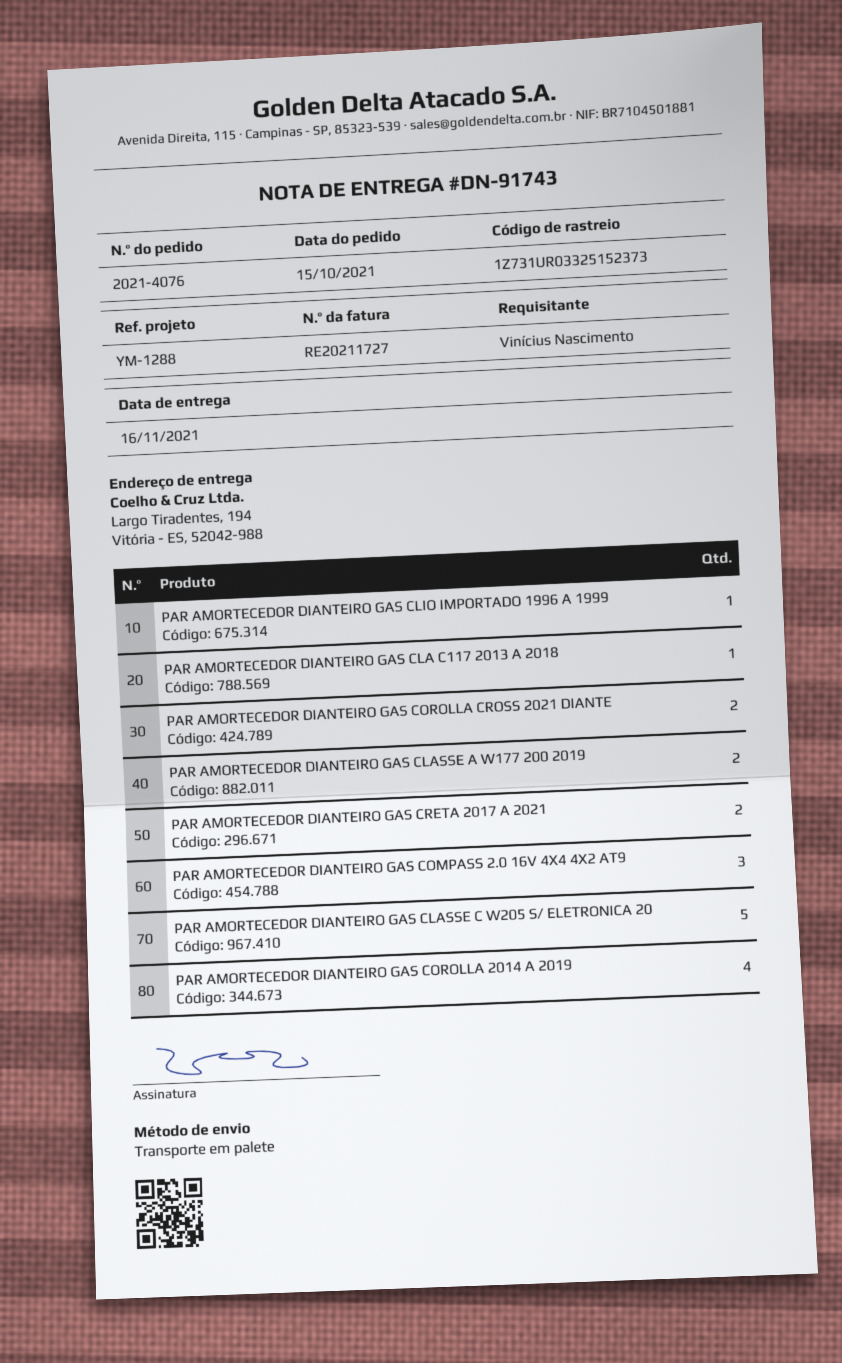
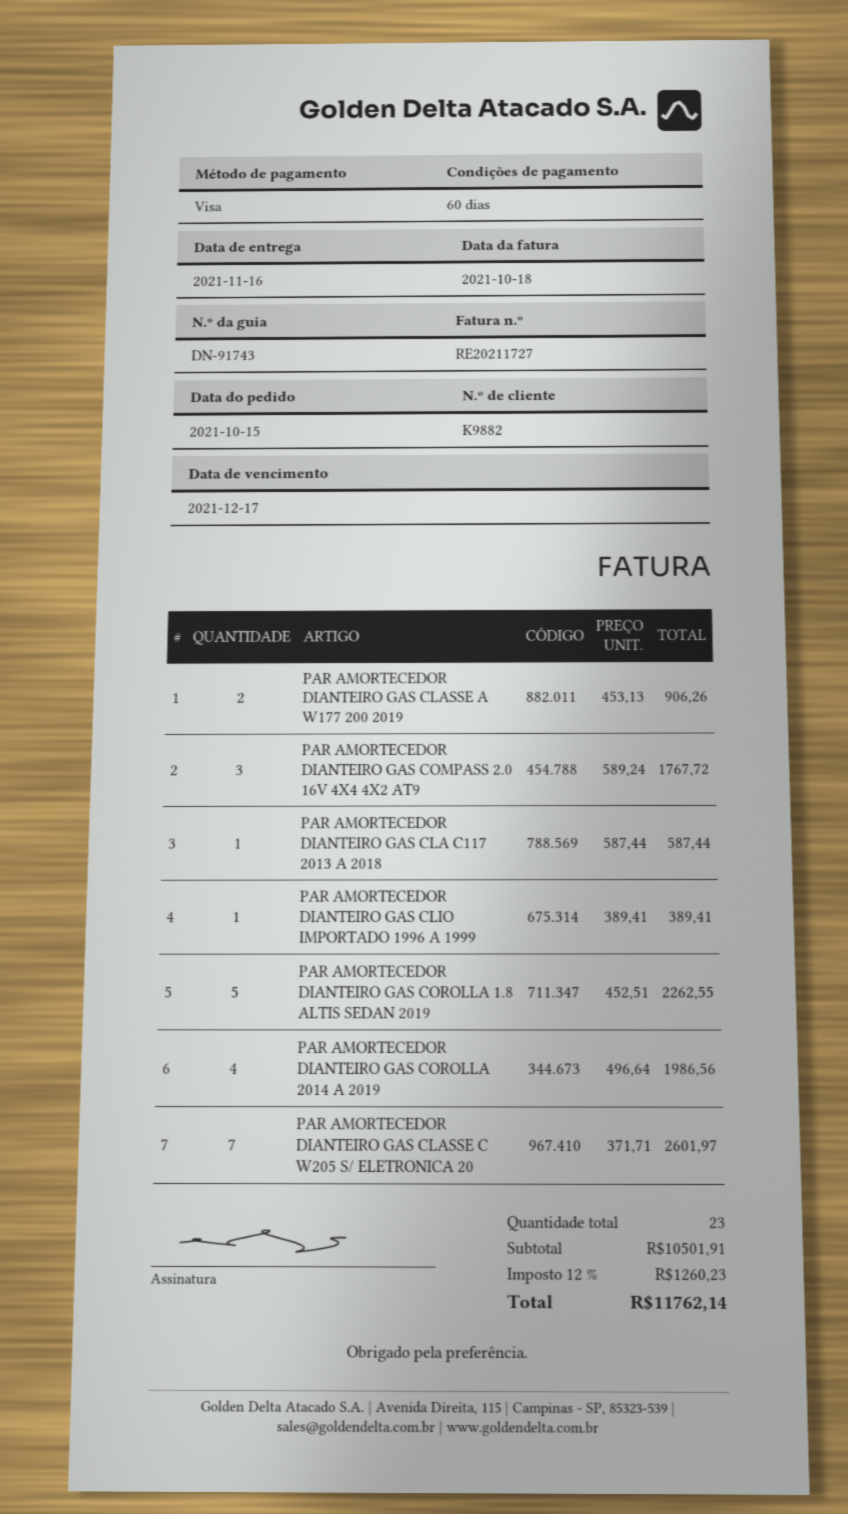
PAR AMORTECEDOR DIANTEIRO GAS COROLLA CROSS 2021 DIANTE: 2 -> none
PAR AMORTECEDOR DIANTEIRO GAS CRETA 2017 A 2021: 2 -> none
PAR AMORTECEDOR DIANTEIRO GAS CLASSE C W205 S/ ELETRONICA 20: 5 -> 7
PAR AMORTECEDOR DIANTEIRO GAS COROLLA 1.8 ALTIS SEDAN 2019: none -> 5

